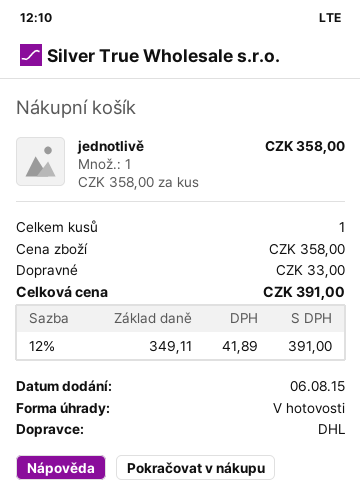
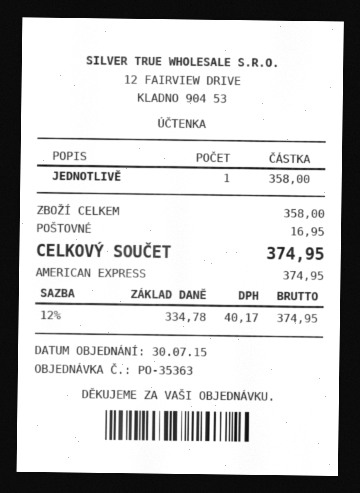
payment method: cash -> American Express
shipping: 33.00 -> 16.95
net: 349.11 -> 334.78
tax: 12% = 41.89 -> 12% = 40.17
total: 391.00 -> 374.95

